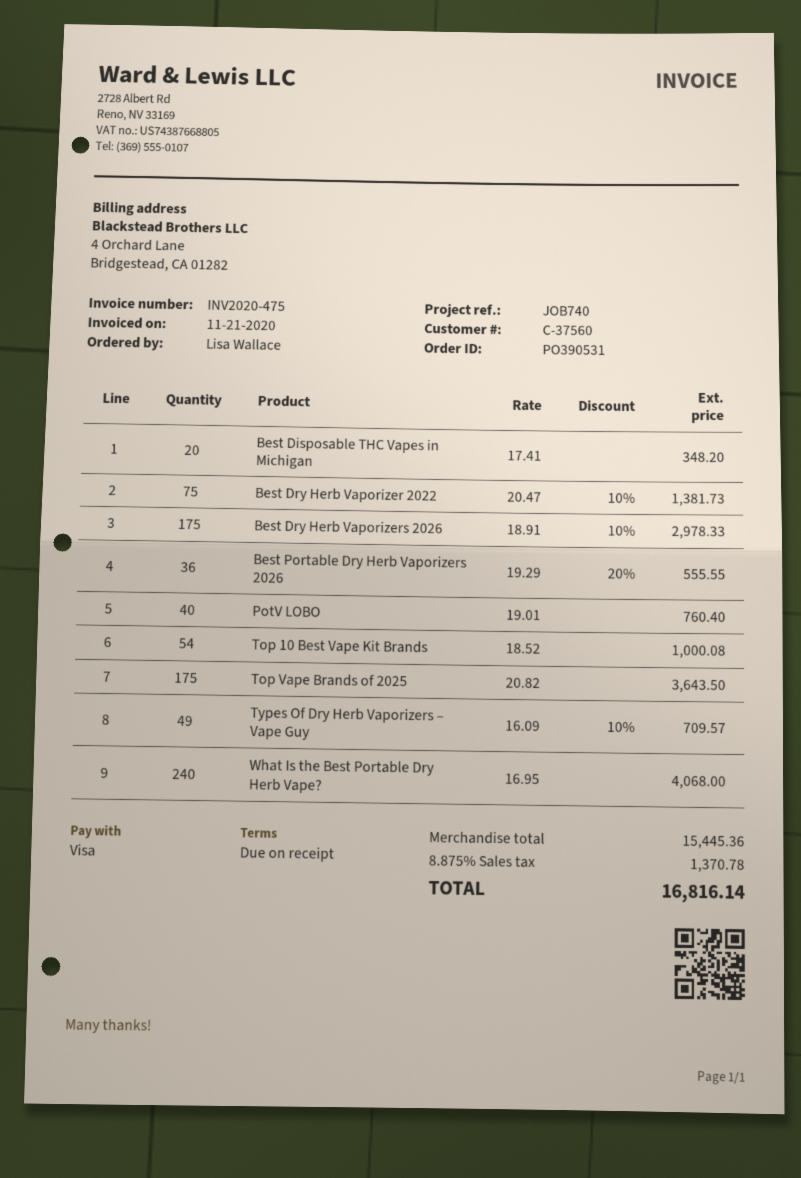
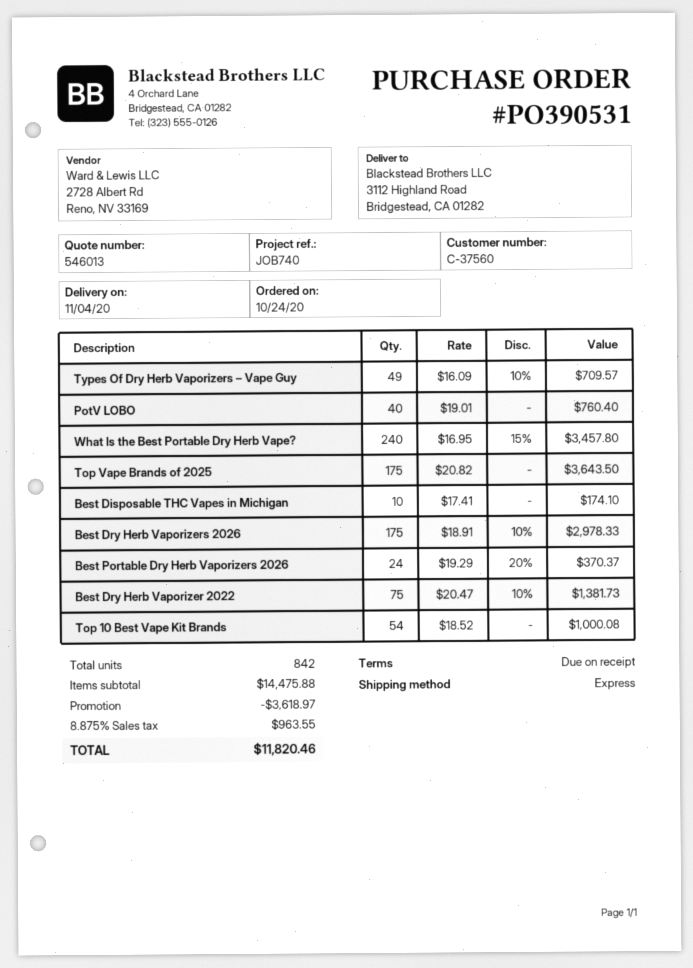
Best Disposable THC Vapes in Michigan: 20 x 17.41 = 348.20 -> 10 x 17.41 = 174.10
Best Portable Dry Herb Vaporizers 2026: 36 x 19.29 - 20% = 555.55 -> 24 x 19.29 - 20% = 370.37
What Is the Best Portable Dry Herb Vape?: 240 x 16.95 = 4068.00 -> 240 x 16.95 - 15% = 3457.80
subtotal: 15445.36 -> 14475.88
discount: none -> 3618.97
tax: 8.875% = 1370.78 -> 8.875% = 963.55
total: 16816.14 -> 11820.46

